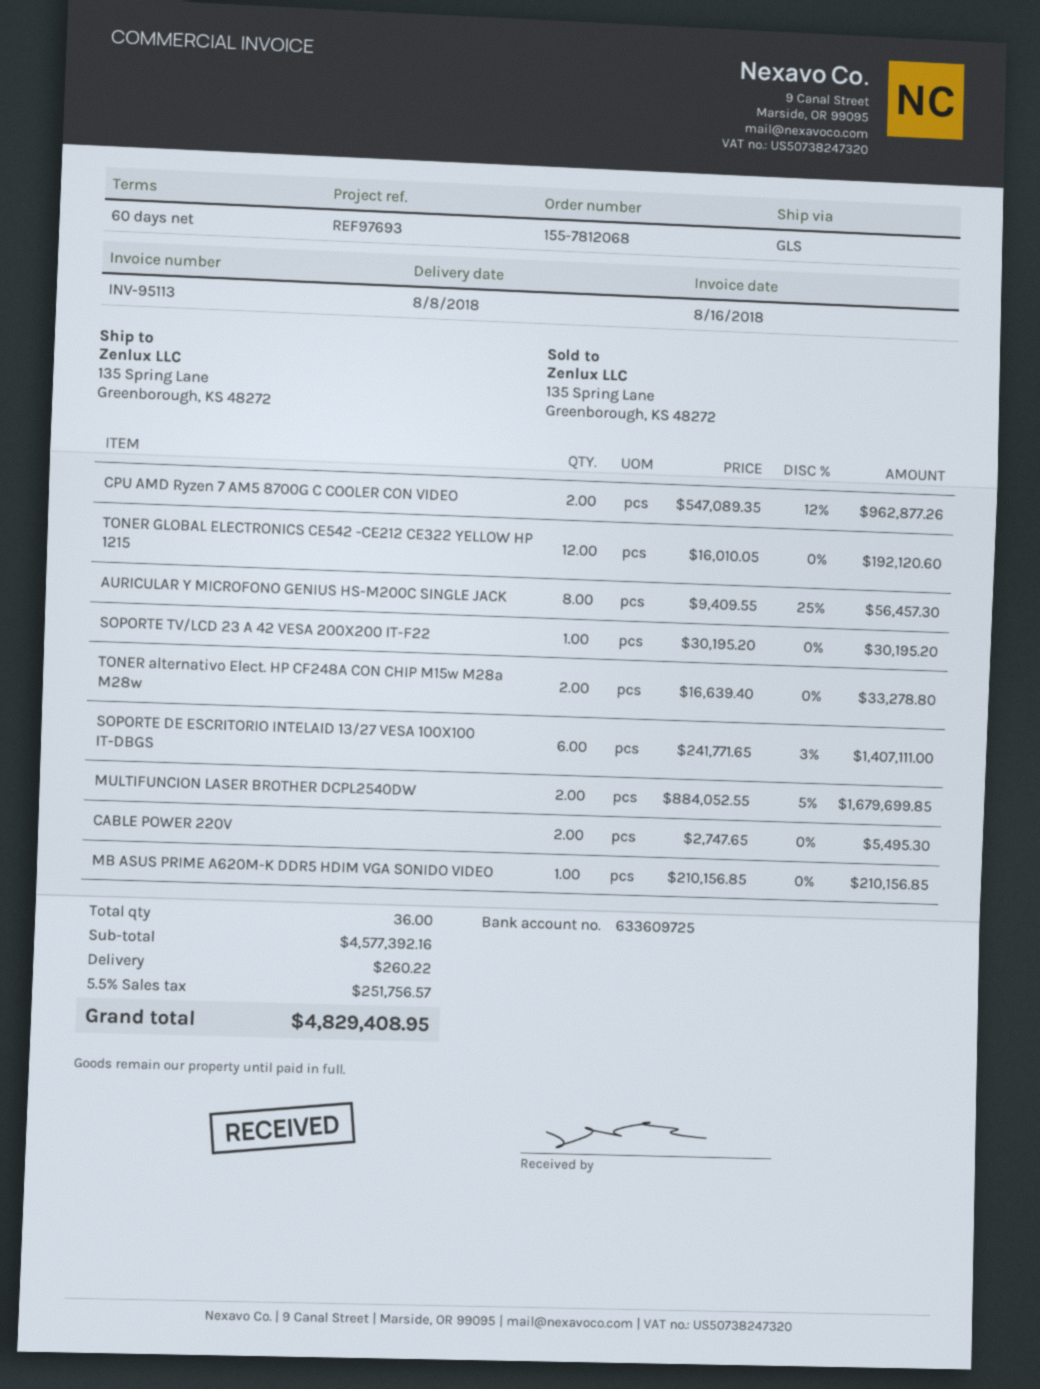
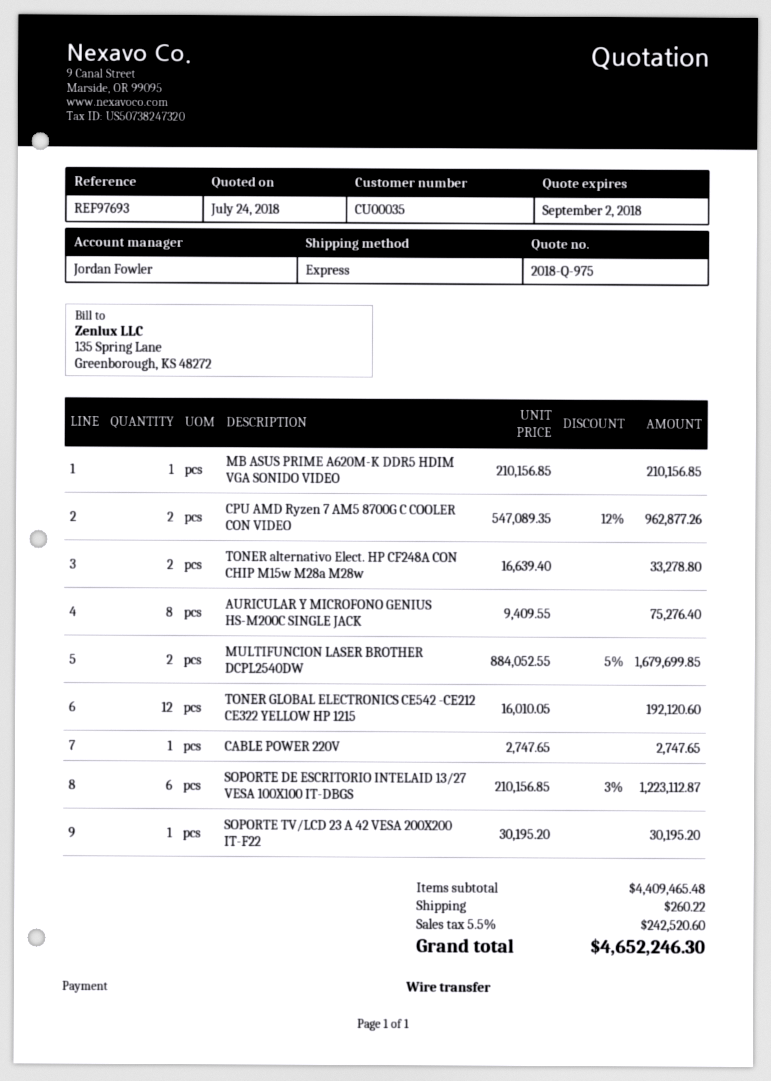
shipping method: GLS -> express
AURICULAR Y MICROFONO GENIUS HS-M200C SINGLE JACK: 8 x 9409.55 - 25% = 56457.30 -> 8 x 9409.55 = 75276.40
SOPORTE DE ESCRITORIO INTELAID 13/27 VESA 100X100 IT-DBGS: 6 x 241771.65 - 3% = 1407111.00 -> 6 x 210156.85 - 3% = 1223112.87
CABLE POWER 220V: 2 x 2747.65 = 5495.30 -> 1 x 2747.65 = 2747.65
subtotal: 4577392.16 -> 4409465.48
tax: 5.5% = 251756.57 -> 5.5% = 242520.60
total: 4829408.95 -> 4652246.30

